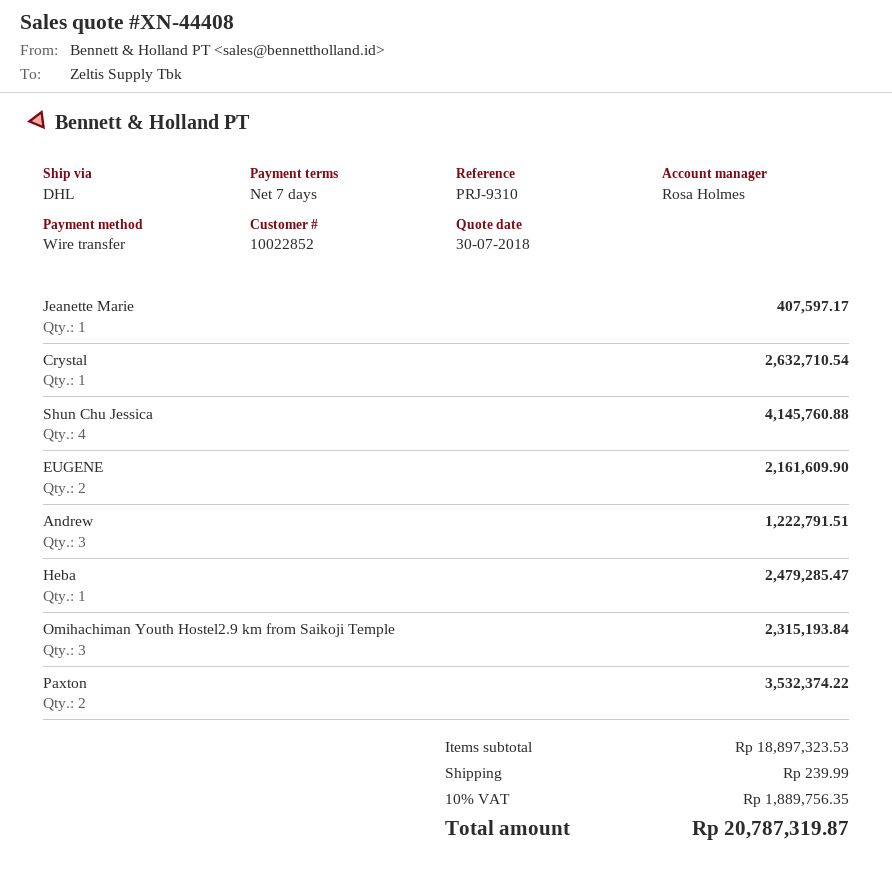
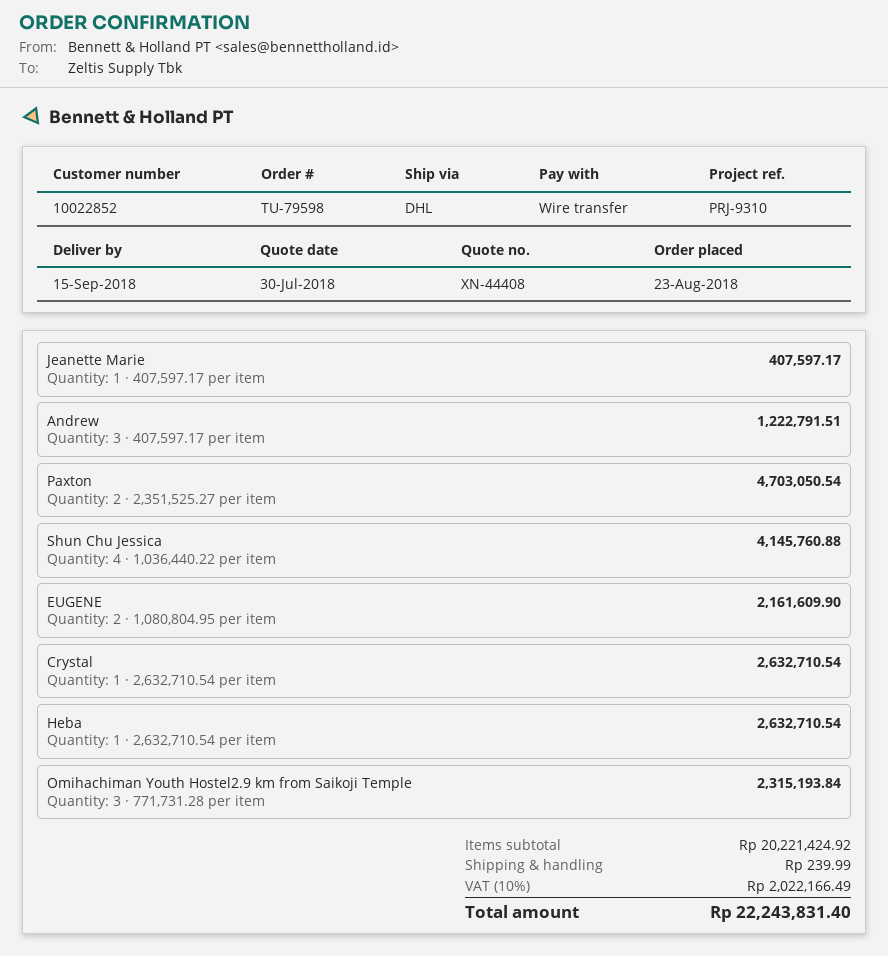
Heba: 1 for 2479285.47 -> 1 for 2632710.54
Paxton: 2 for 3532374.22 -> 2 for 4703050.54
subtotal: 18897323.53 -> 20221424.92
tax: 10% = 1889756.35 -> 10% = 2022166.49
total: 20787319.87 -> 22243831.40

